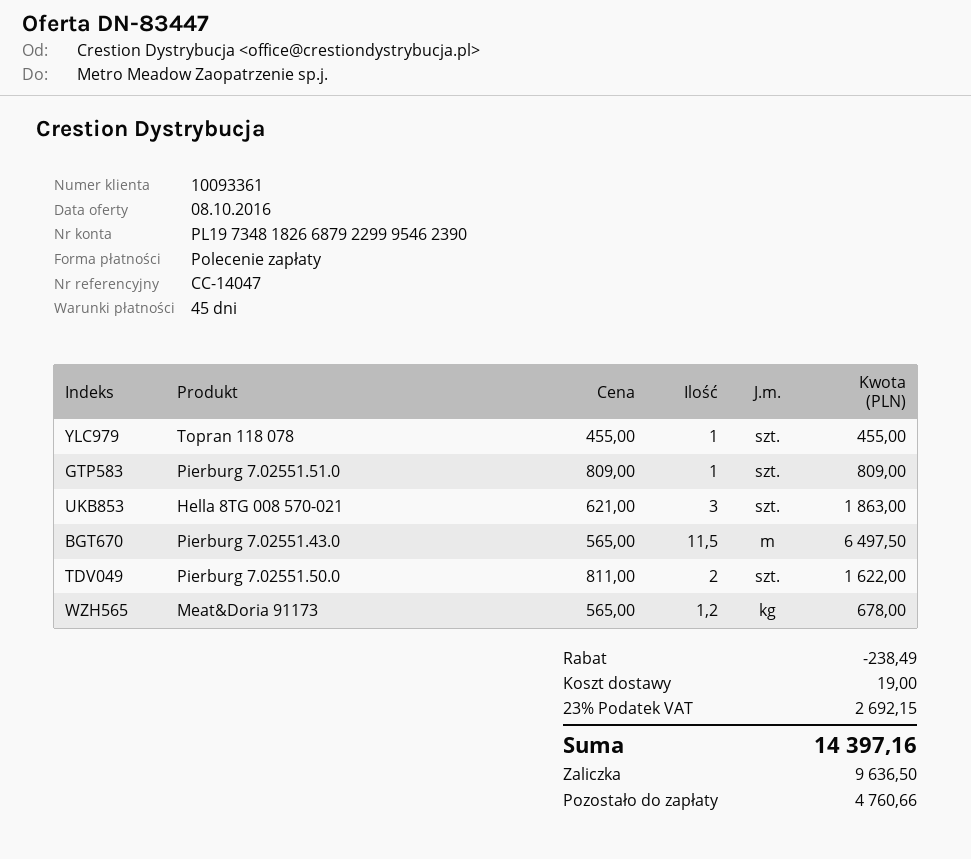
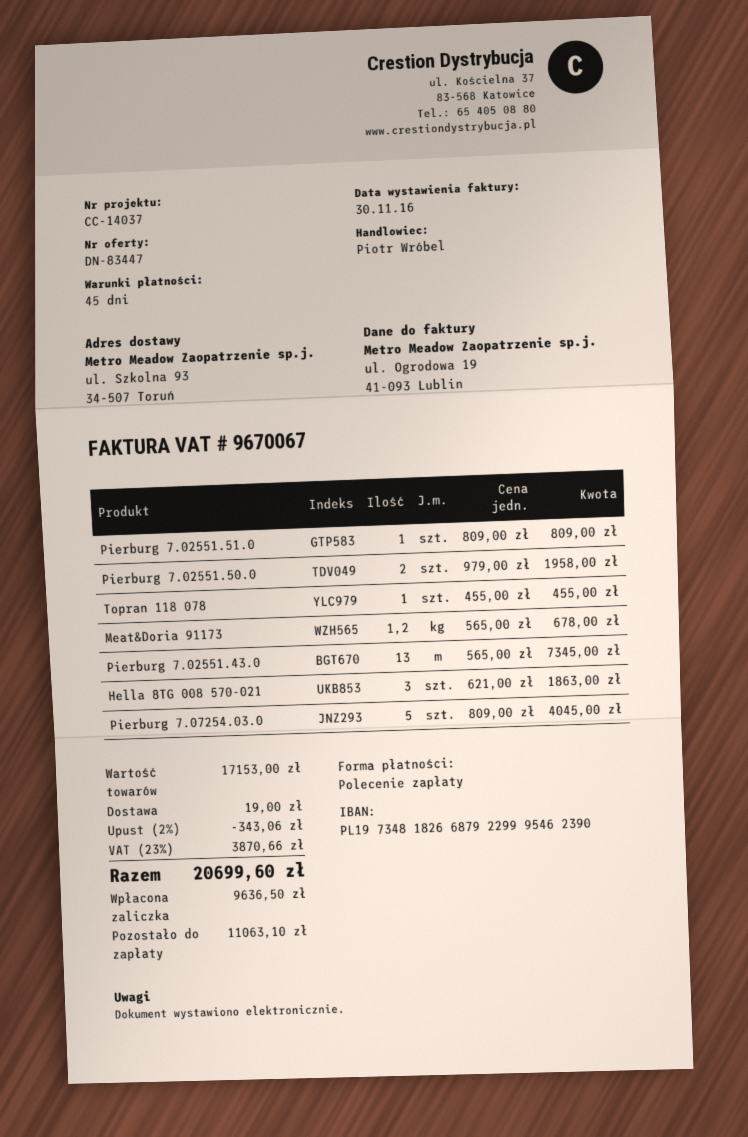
reference: CC-14047 -> CC-14037
Pierburg 7.02551.43.0: 11.5 x 565.00 = 6497.50 -> 13 x 565.00 = 7345.00
Pierburg 7.02551.50.0: 2 x 811.00 = 1622.00 -> 2 x 979.00 = 1958.00
Pierburg 7.07254.03.0: none -> 5 x 809.00 = 4045.00
discount: 238.49 -> 343.06
tax: 23% = 2692.15 -> 23% = 3870.66
total: 14397.16 -> 20699.60
balance: 4760.66 -> 11063.10

